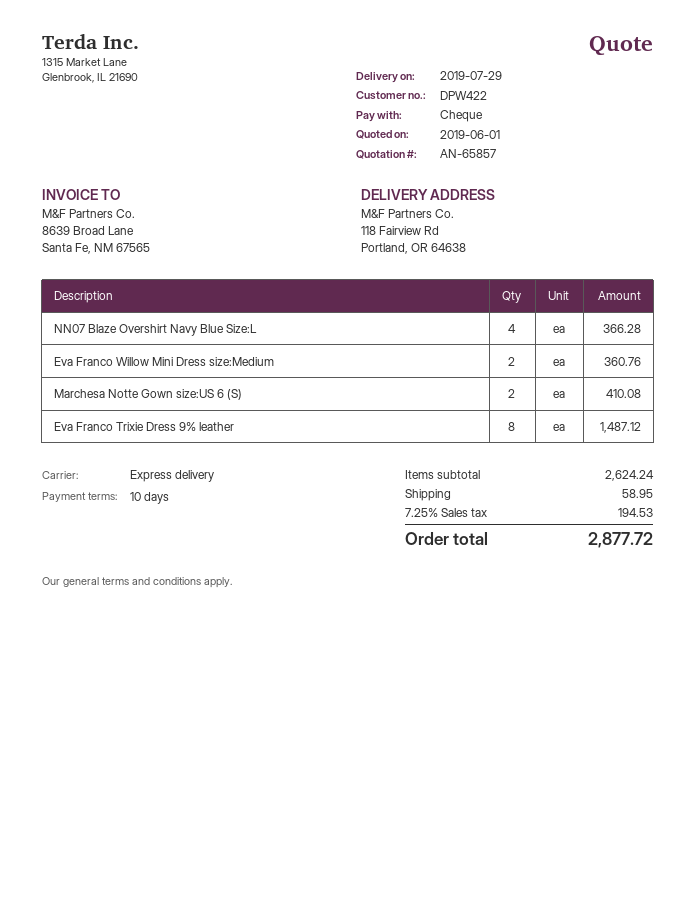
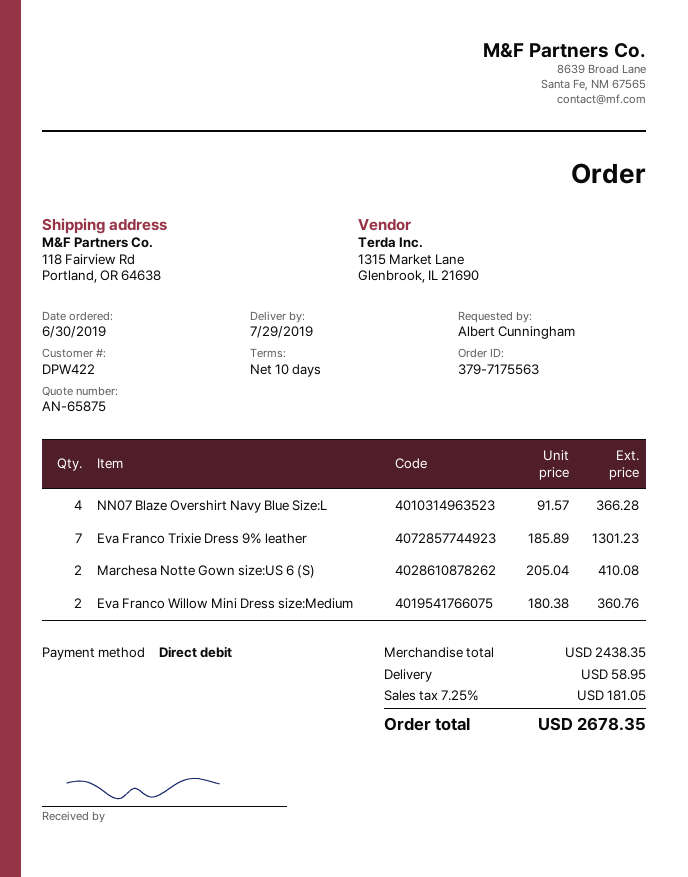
quote number: AN-65857 -> AN-65875
payment method: cheque -> direct debit
Eva Franco Trixie Dress 9% leather: 8 for 1487.12 -> 7 for 1301.23
subtotal: 2624.24 -> 2438.35
tax: 7.25% = 194.53 -> 7.25% = 181.05
total: 2877.72 -> 2678.35

